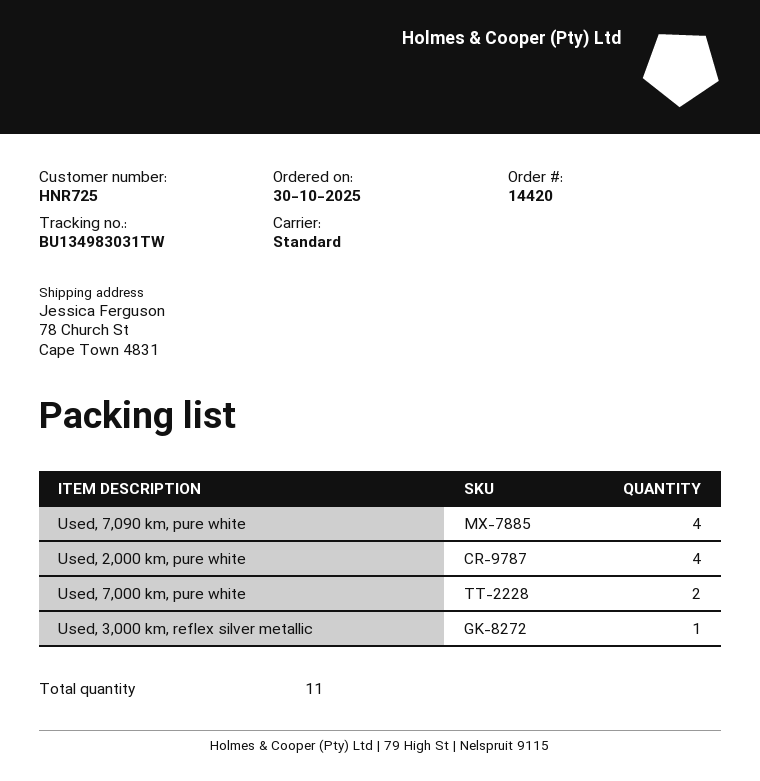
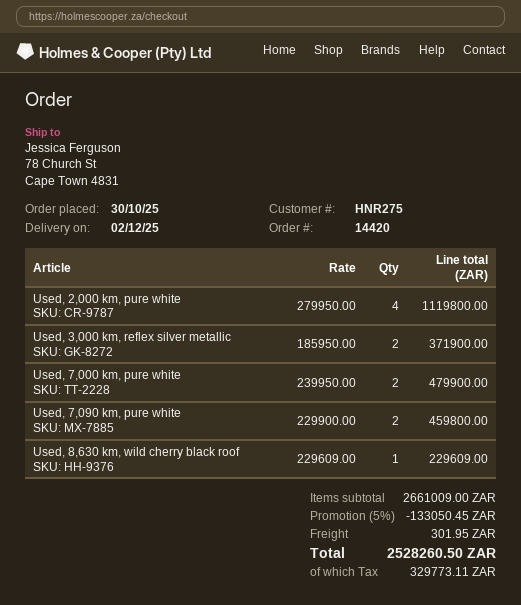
customer number: HNR725 -> HNR275
Used, 7,090 km, pure white: 4 -> 2
Used, 3,000 km, reflex silver metallic: 1 -> 2
Used, 8,630 km, wild cherry black roof: none -> 1

